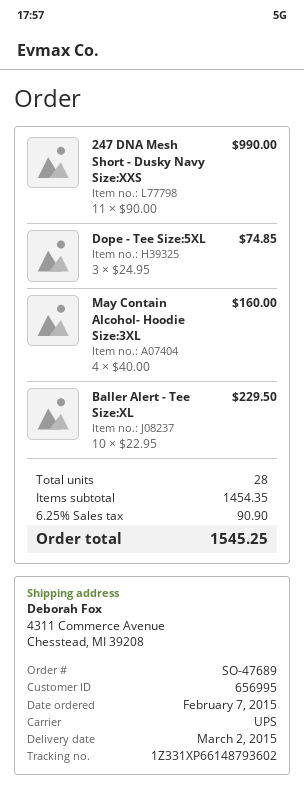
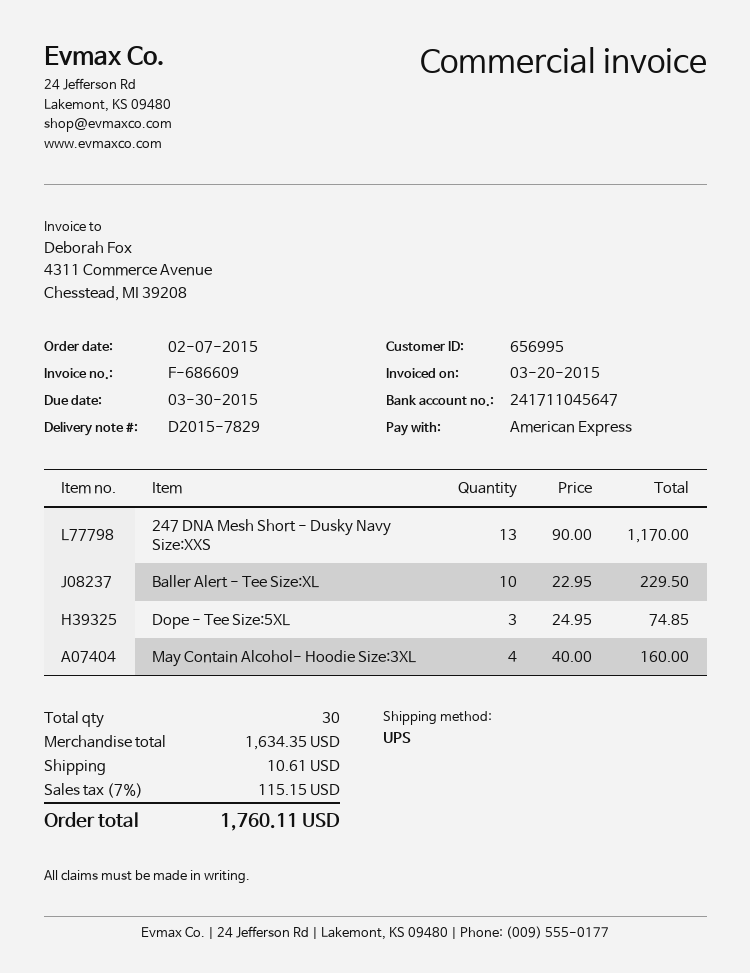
247 DNA Mesh Short - Dusky Navy Size:XXS: 11 x 90.00 = 990.00 -> 13 x 90.00 = 1170.00
total quantity: 28 -> 30
subtotal: 1454.35 -> 1634.35
shipping: none -> 10.61
tax: 6.25% = 90.90 -> 7% = 115.15
total: 1545.25 -> 1760.11

